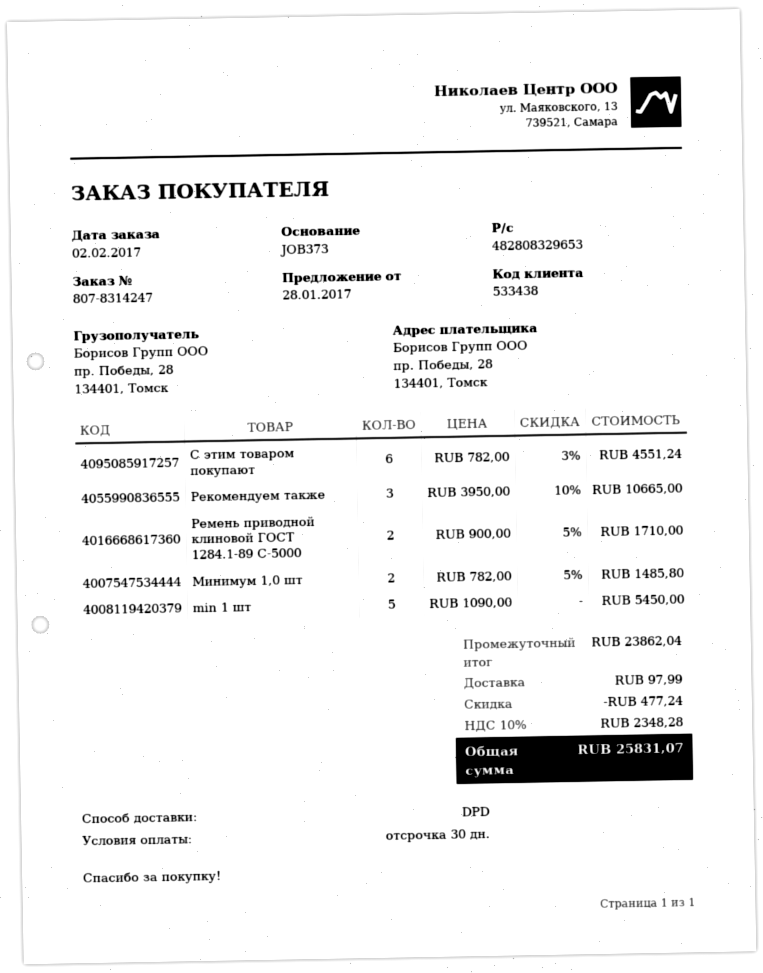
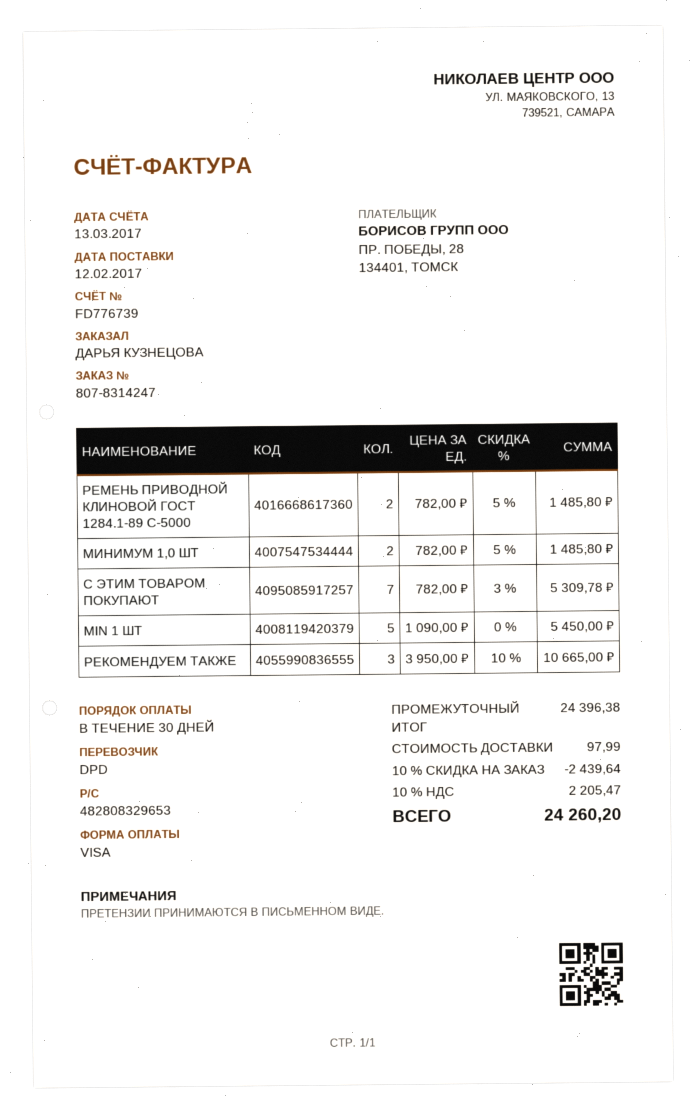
С этим товаром покупают: 6 x 782.00 - 3% = 4551.24 -> 7 x 782.00 - 3% = 5309.78
Ремень приводной клиновой ГОСТ 1284.1-89 С-5000: 2 x 900.00 - 5% = 1710.00 -> 2 x 782.00 - 5% = 1485.80
subtotal: 23862.04 -> 24396.38
discount: 477.24 -> 2439.64
tax: 10% = 2348.28 -> 10% = 2205.47
total: 25831.07 -> 24260.20

